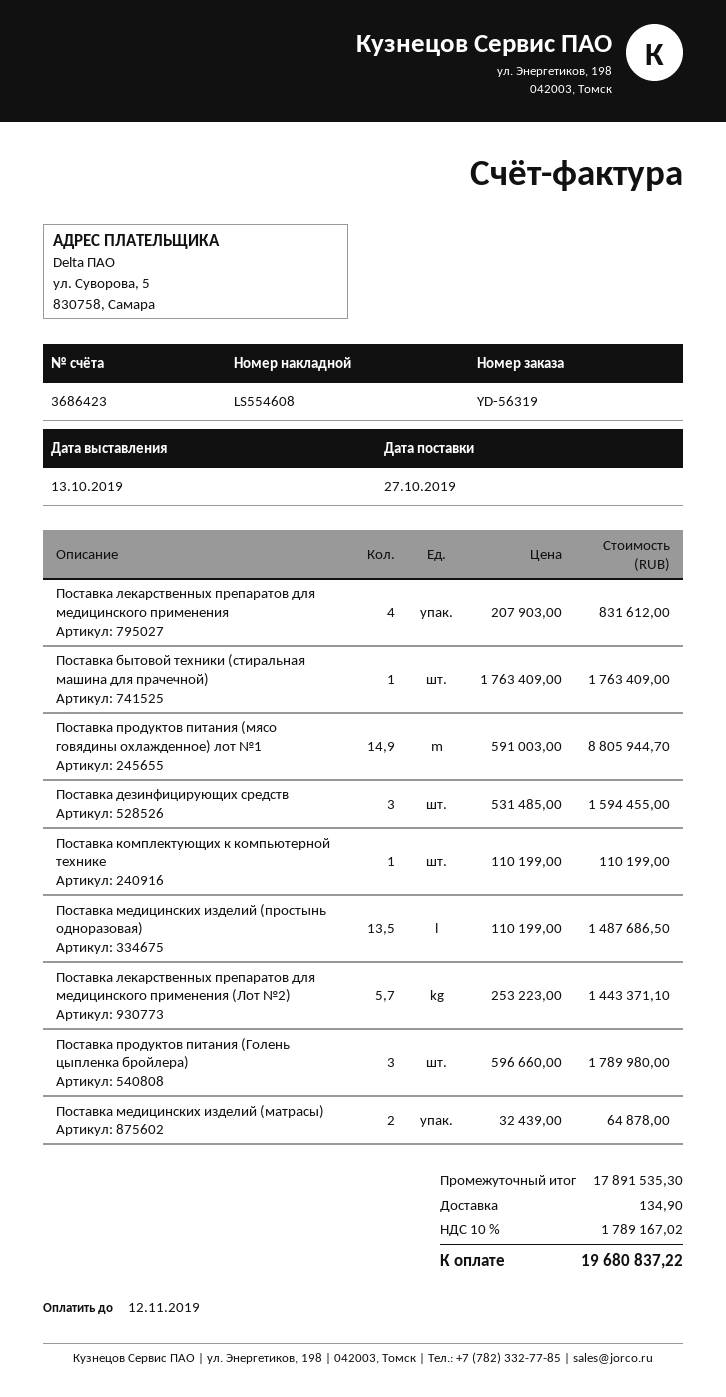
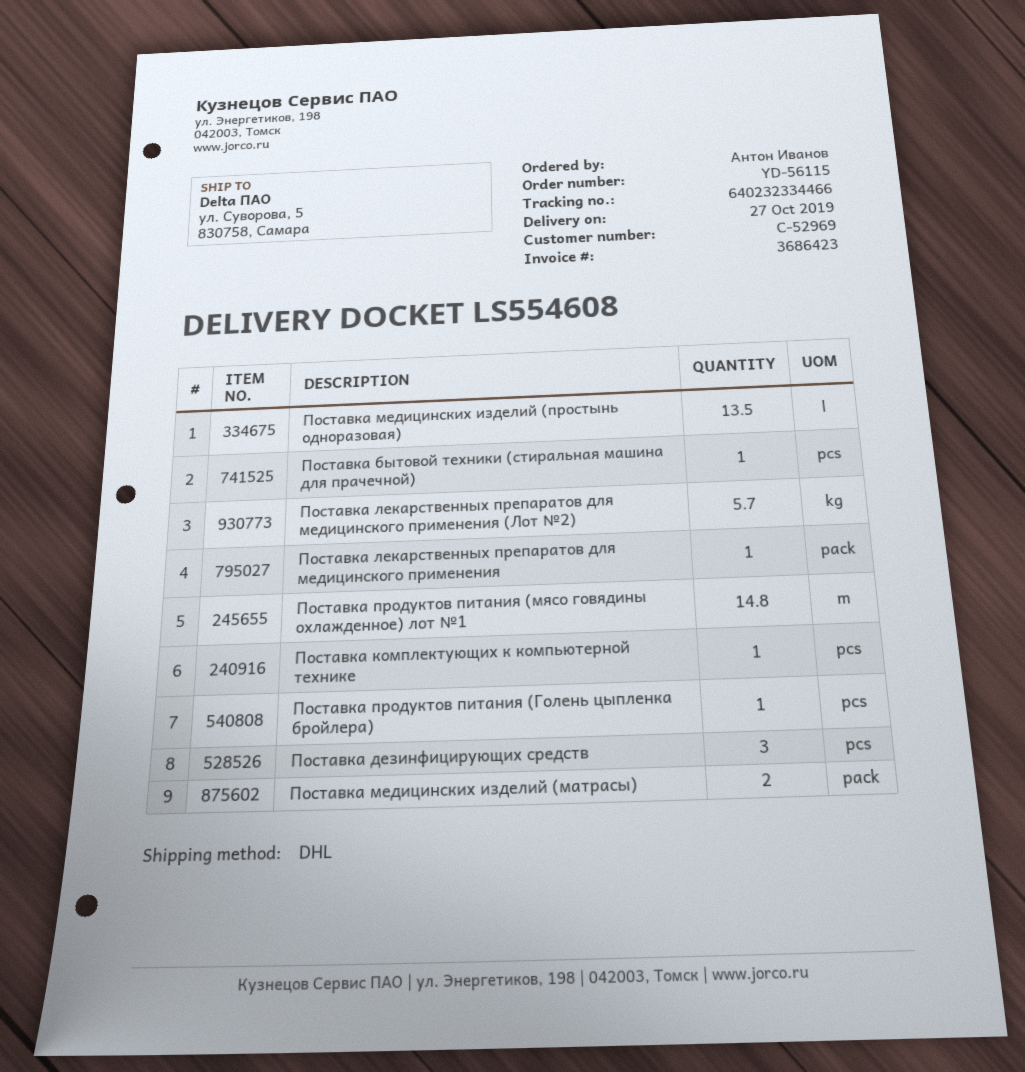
order number: YD-56319 -> YD-56115
Поставка лекарственных препаратов для медицинского применения: 4 -> 1
Поставка продуктов питания (мясо говядины охлажденное) лот №1: 14.9 -> 14.8
Поставка продуктов питания (Голень цыпленка бройлера): 3 -> 1

